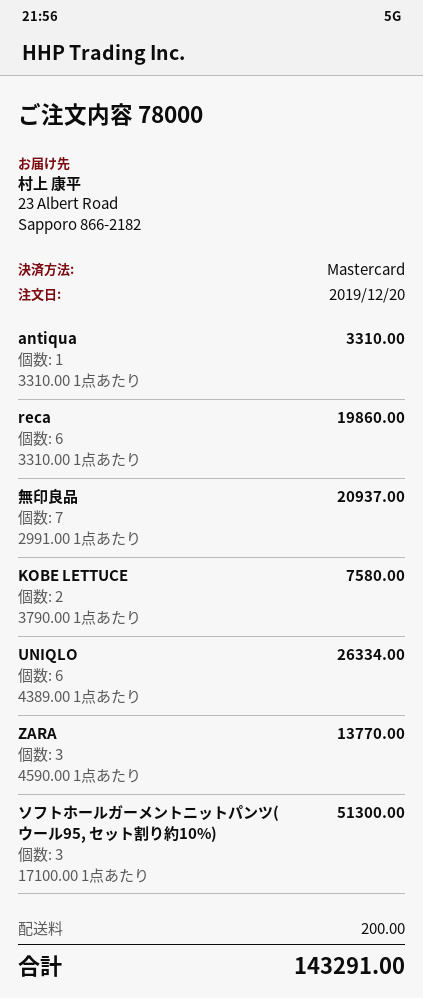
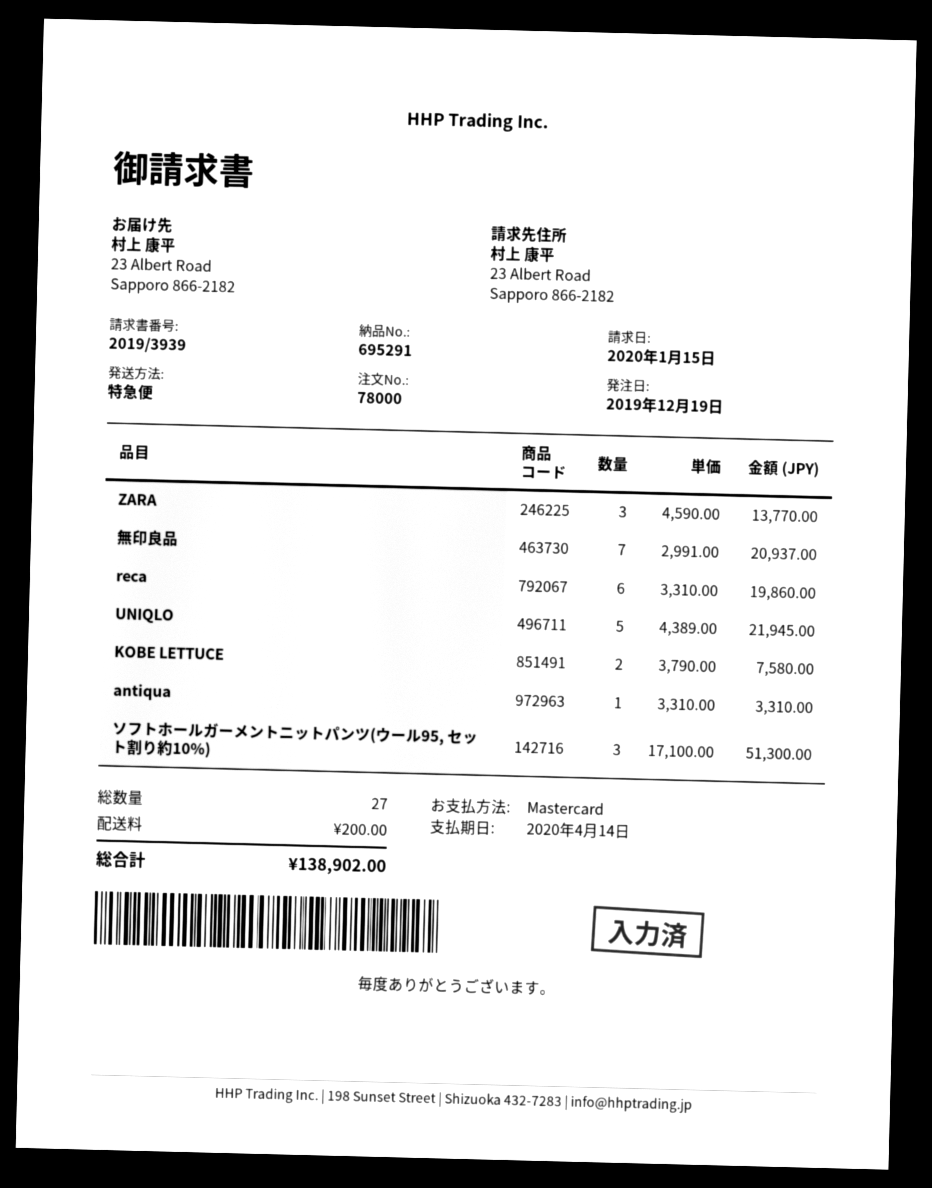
order date: 2019-12-20 -> 2019-12-19
UNIQLO: 6 x 4389.00 = 26334.00 -> 5 x 4389.00 = 21945.00
total: 143291.00 -> 138902.00

